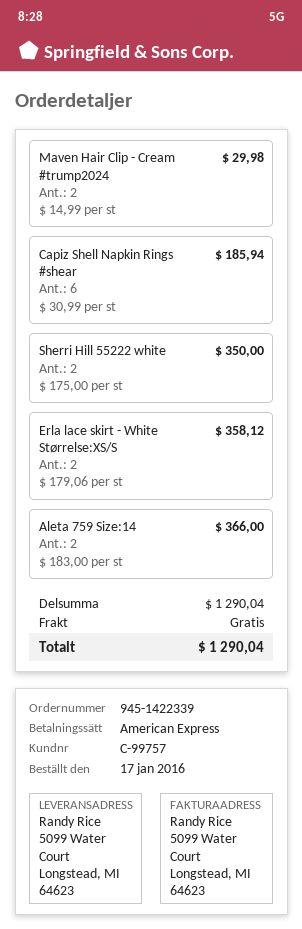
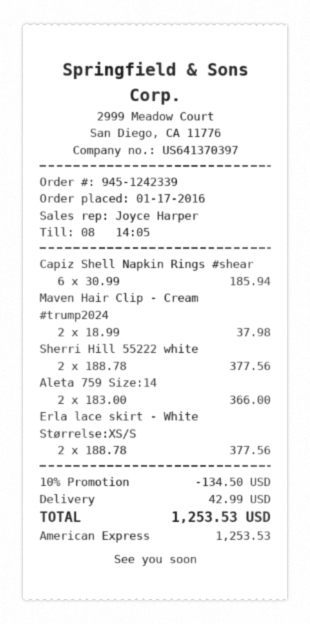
order number: 945-1422339 -> 945-1242339
Maven Hair Clip - Cream #trump2024: 2 x 14.99 = 29.98 -> 2 x 18.99 = 37.98
Sherri Hill 55222 white: 2 x 175.00 = 350.00 -> 2 x 188.78 = 377.56
Erla lace skirt - White Størrelse:XS/S: 2 x 179.06 = 358.12 -> 2 x 188.78 = 377.56
discount: none -> 10% = 134.50
shipping: 0.00 -> 42.99
total: 1290.04 -> 1253.53

